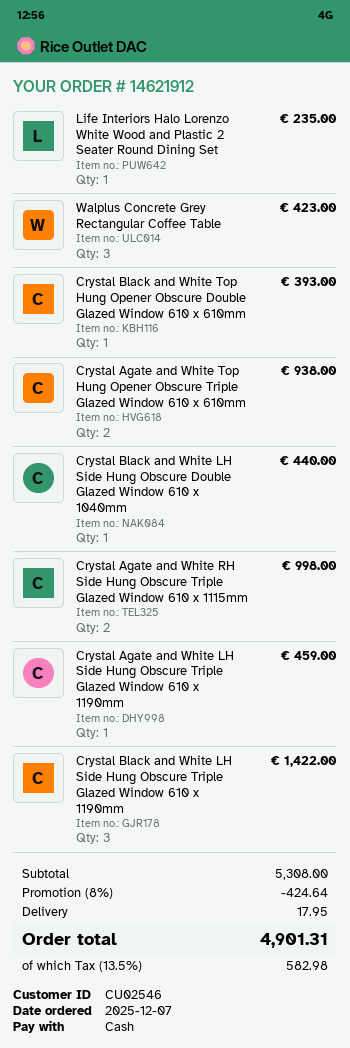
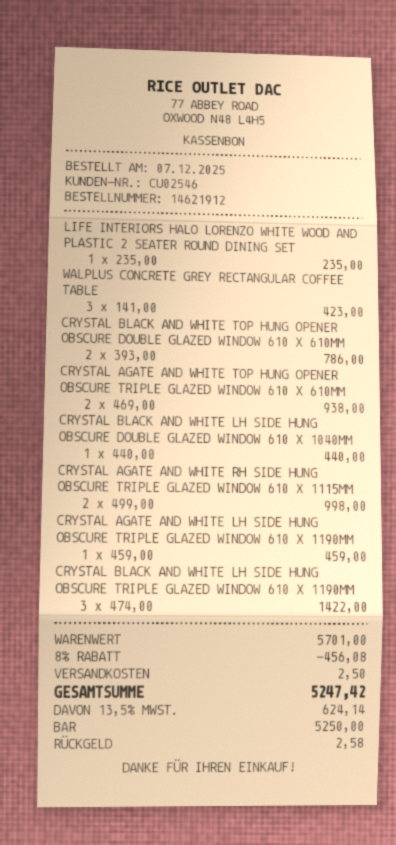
Crystal Black and White Top Hung Opener Obscure Double Glazed Window 610 x 610mm: 1 for 393.00 -> 2 for 786.00
subtotal: 5308.00 -> 5701.00
discount: 8% = 424.64 -> 8% = 456.08
shipping: 17.95 -> 2.50
tax: 13.5% = 582.98 -> 13.5% = 624.14
total: 4901.31 -> 5247.42

